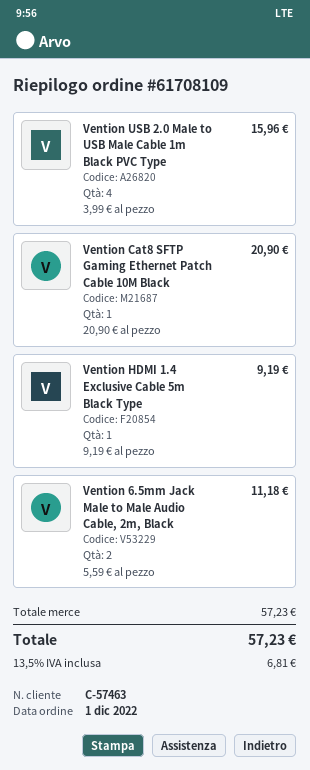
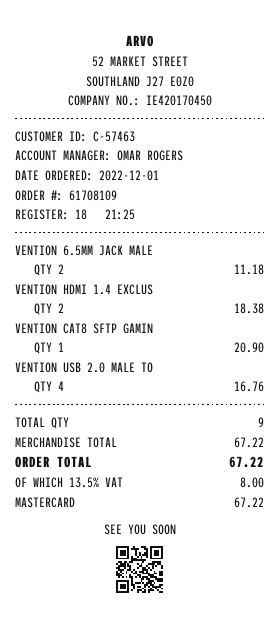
Vention USB 2.0 Male to USB Male Cable 1m Black PVC Type: 4 for 15.96 -> 4 for 16.76
Vention HDMI 1.4 Exclusive Cable 5m Black Type: 1 for 9.19 -> 2 for 18.38
subtotal: 57.23 -> 67.22
tax: 13.5% = 6.81 -> 13.5% = 8.00
total: 57.23 -> 67.22

